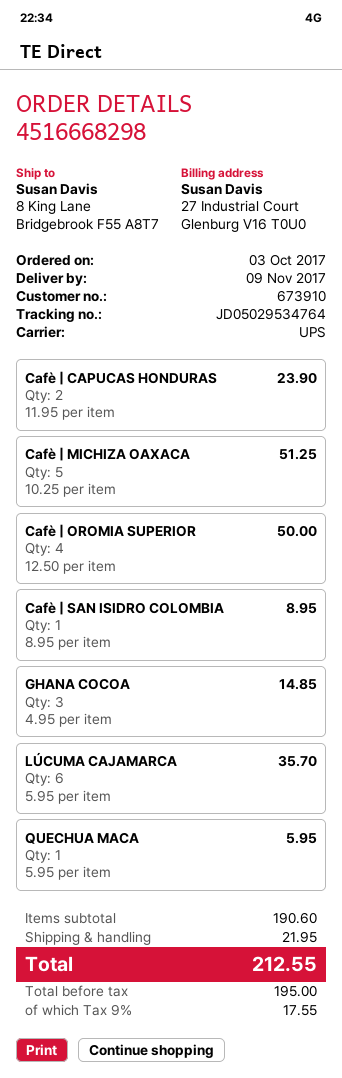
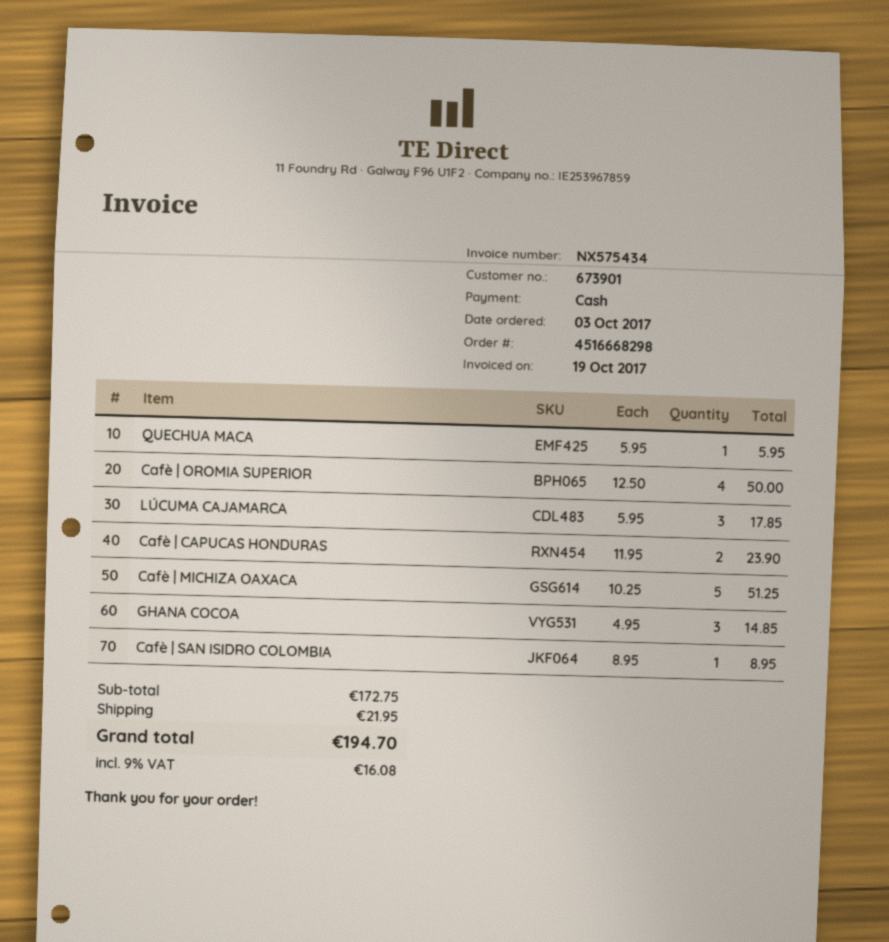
customer number: 673910 -> 673901
LÚCUMA CAJAMARCA: 6 x 5.95 = 35.70 -> 3 x 5.95 = 17.85
subtotal: 190.60 -> 172.75
tax: 9% = 17.55 -> 9% = 16.08
total: 212.55 -> 194.70

